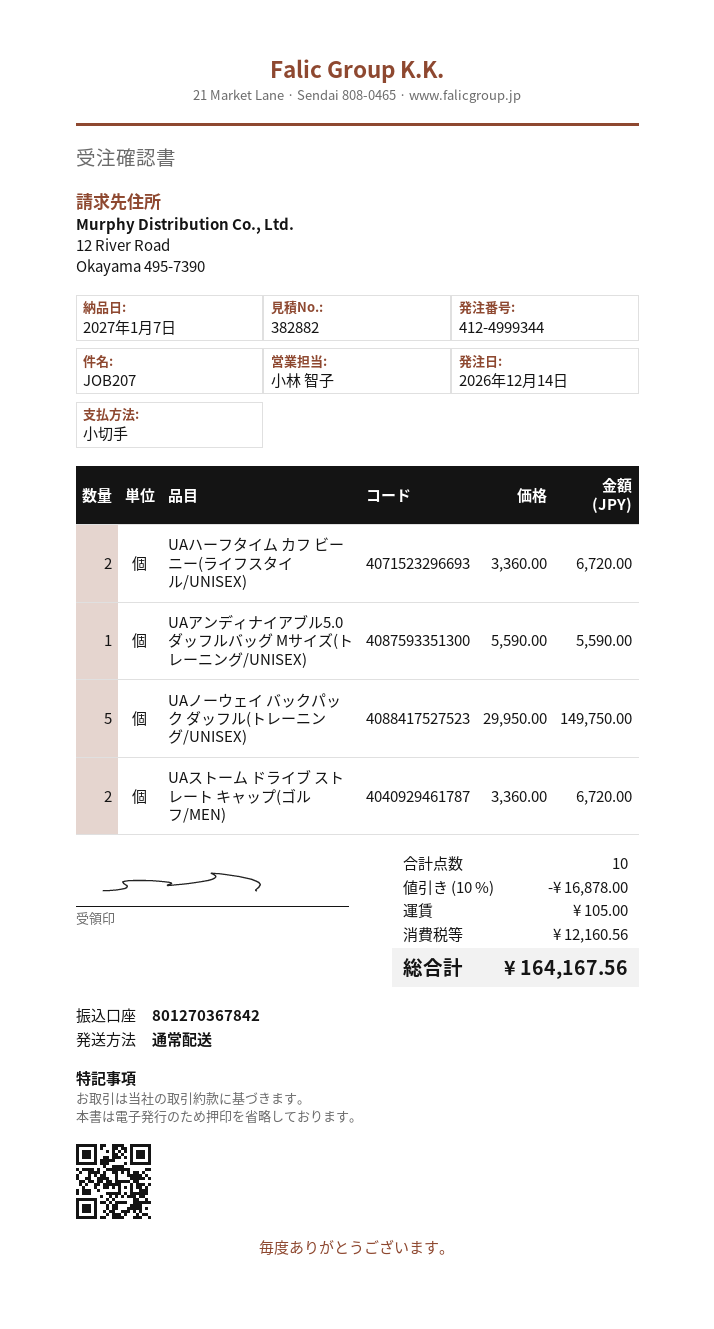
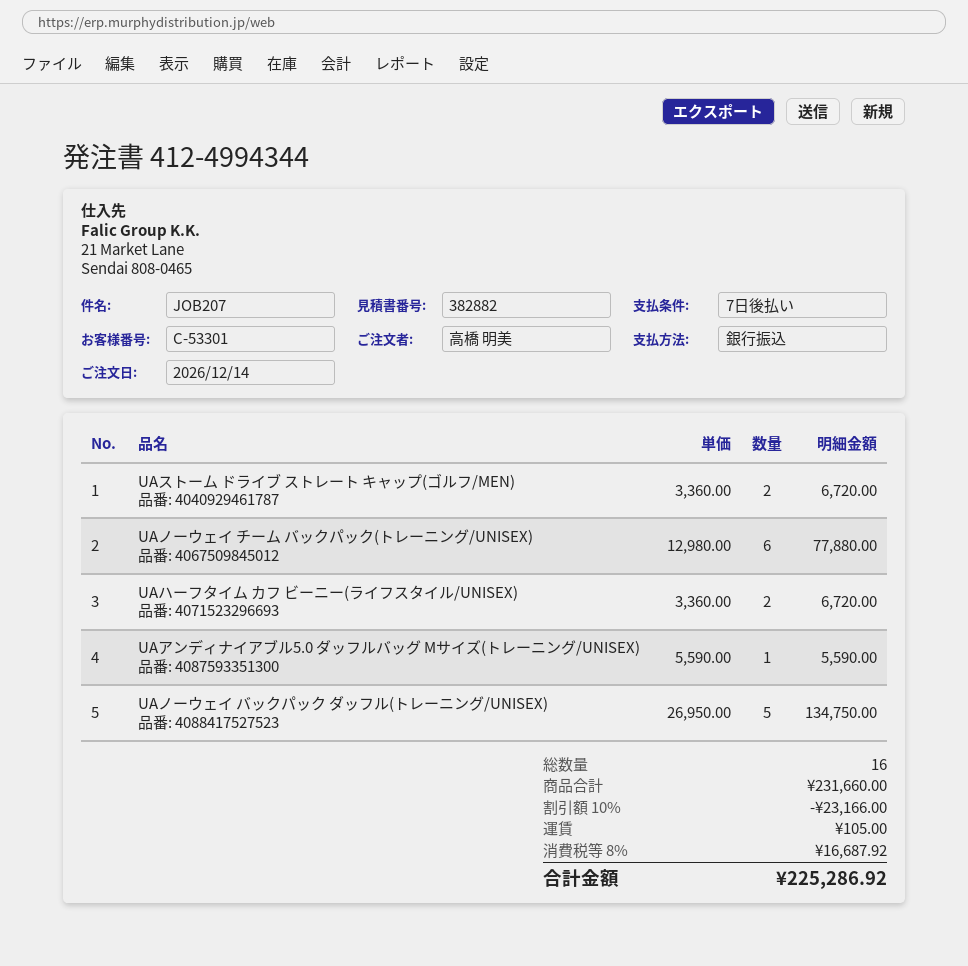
order number: 412-4999344 -> 412-4994344
payment method: cheque -> bank transfer
UAノーウェイ バックパック ダッフル(トレーニング/UNISEX): 5 x 29950.00 = 149750.00 -> 5 x 26950.00 = 134750.00
UAノーウェイ チーム バックパック(トレーニング/UNISEX): none -> 6 x 12980.00 = 77880.00
total quantity: 10 -> 16
discount: 10% = 16878.00 -> 10% = 23166.00
tax: 12160.56 -> 16687.92
total: 164167.56 -> 225286.92

